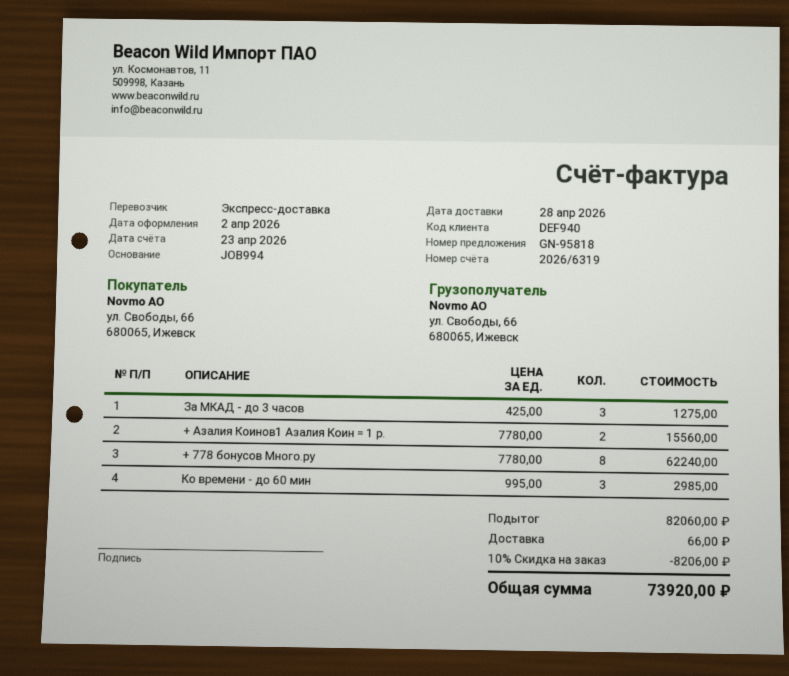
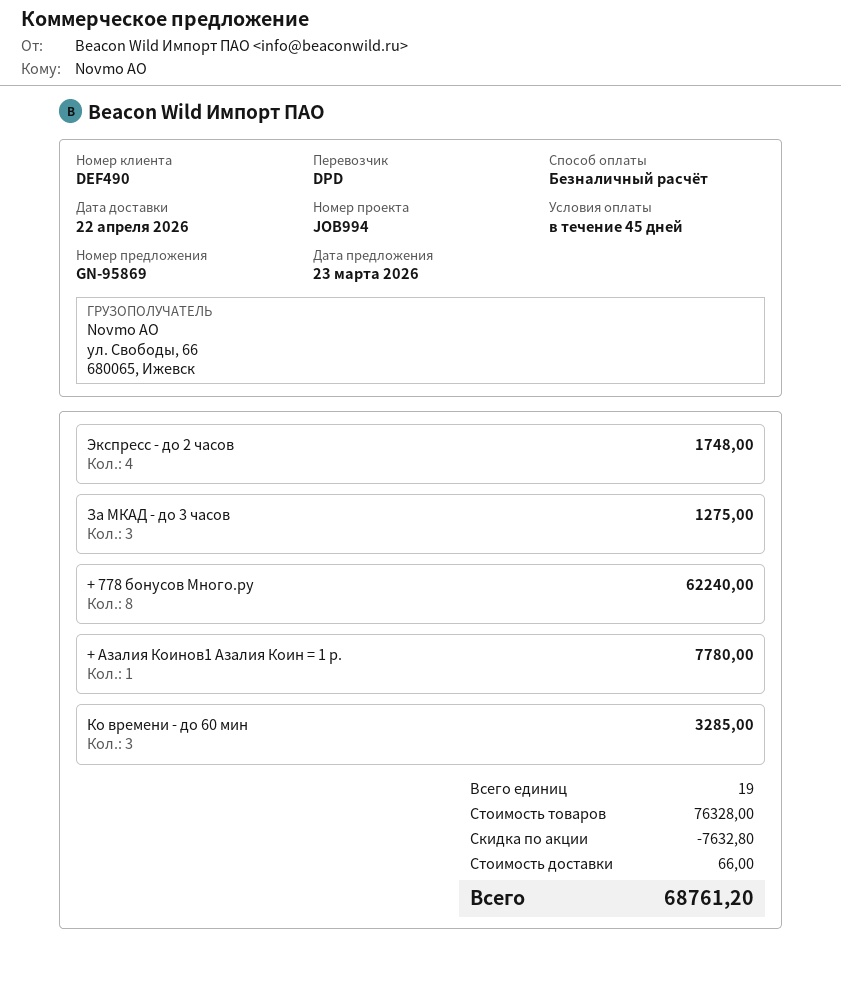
quote number: GN-95818 -> GN-95869
delivery date: 2026-04-28 -> 2026-04-22
customer number: DEF940 -> DEF490
shipping method: express -> DPD
+ Азалия Коинов1 Азалия Коин = 1 р.: 2 for 15560.00 -> 1 for 7780.00
Ко времени - до 60 мин: 3 for 2985.00 -> 3 for 3285.00
Экспресс - до 2 часов: none -> 4 for 1748.00
subtotal: 82060.00 -> 76328.00
discount: 8206.00 -> 7632.80
total: 73920.00 -> 68761.20

